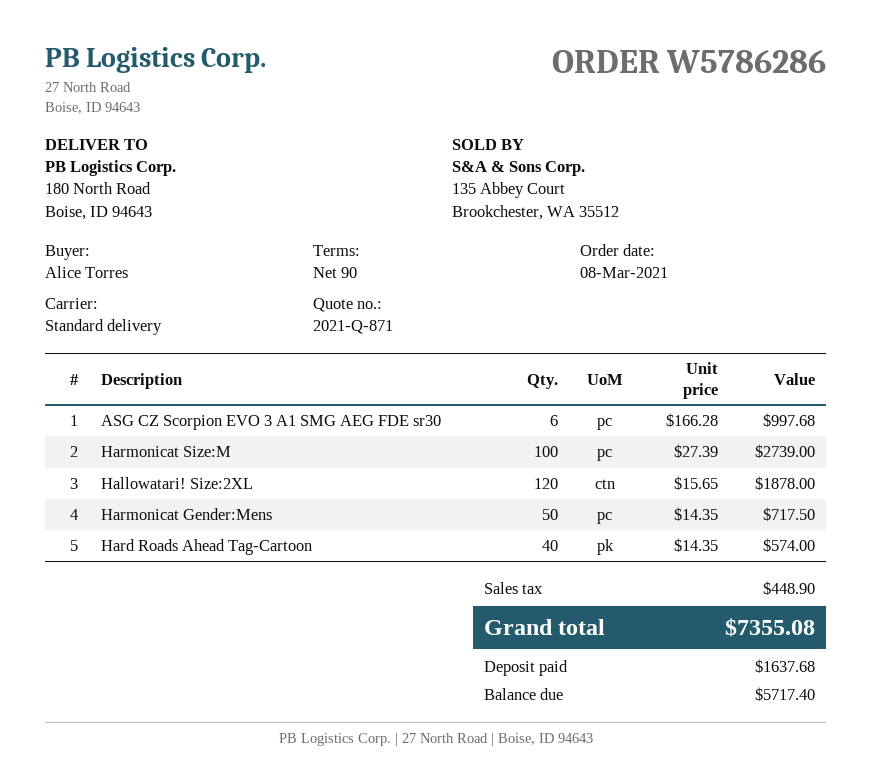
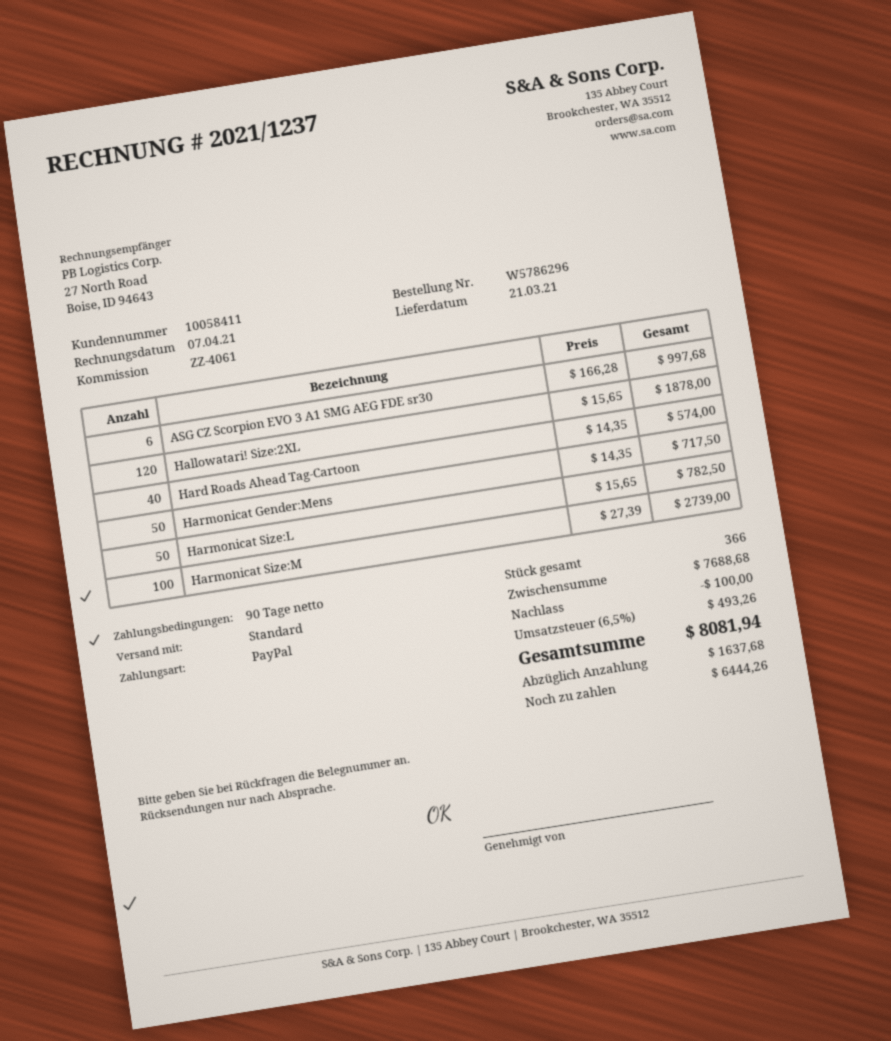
order number: W5786286 -> W5786296
Harmonicat Size:L: none -> 50 x 15.65 = 782.50
discount: none -> 100.00
tax: 448.90 -> 493.26
total: 7355.08 -> 8081.94
balance: 5717.40 -> 6444.26

